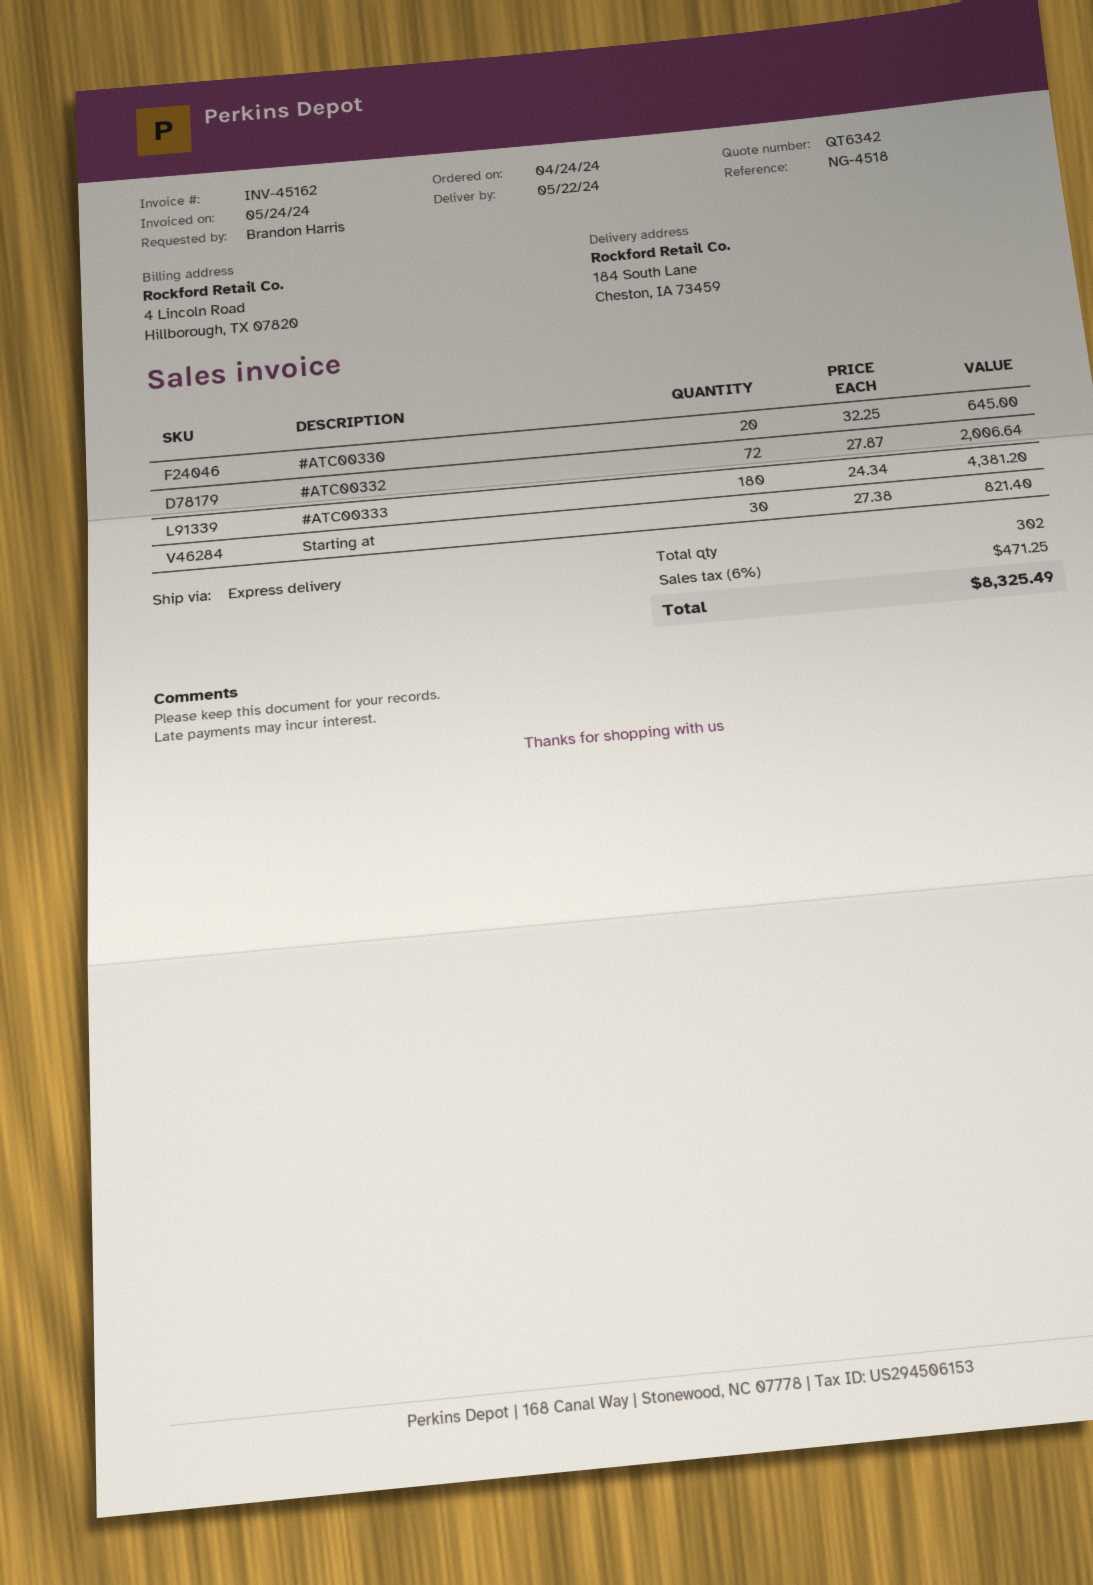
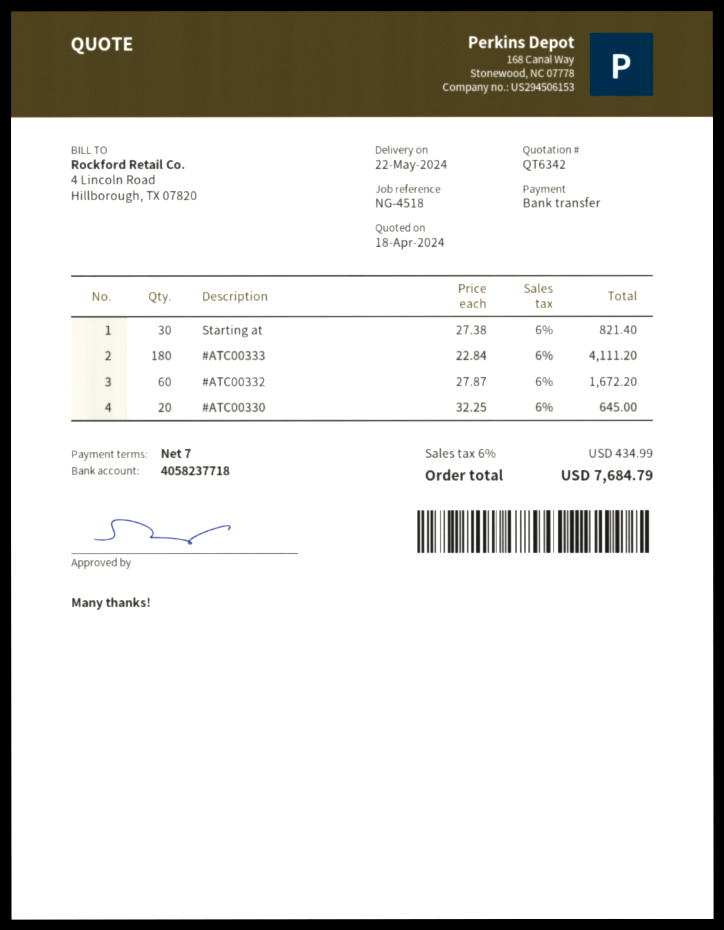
#ATC00332: 72 x 27.87 = 2006.64 -> 60 x 27.87 = 1672.20
#ATC00333: 180 x 24.34 = 4381.20 -> 180 x 22.84 = 4111.20
tax: 6% = 471.25 -> 6% = 434.99
total: 8325.49 -> 7684.79

